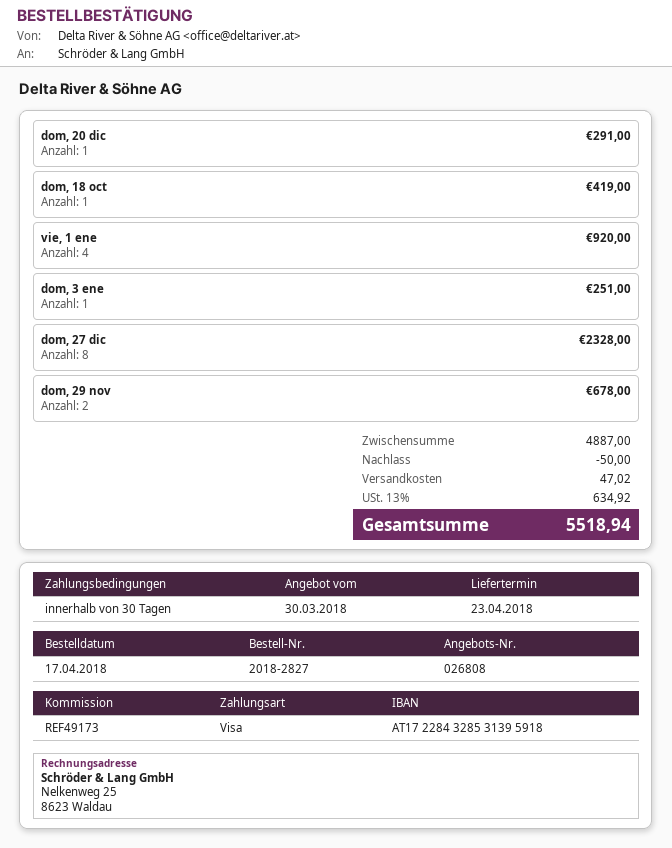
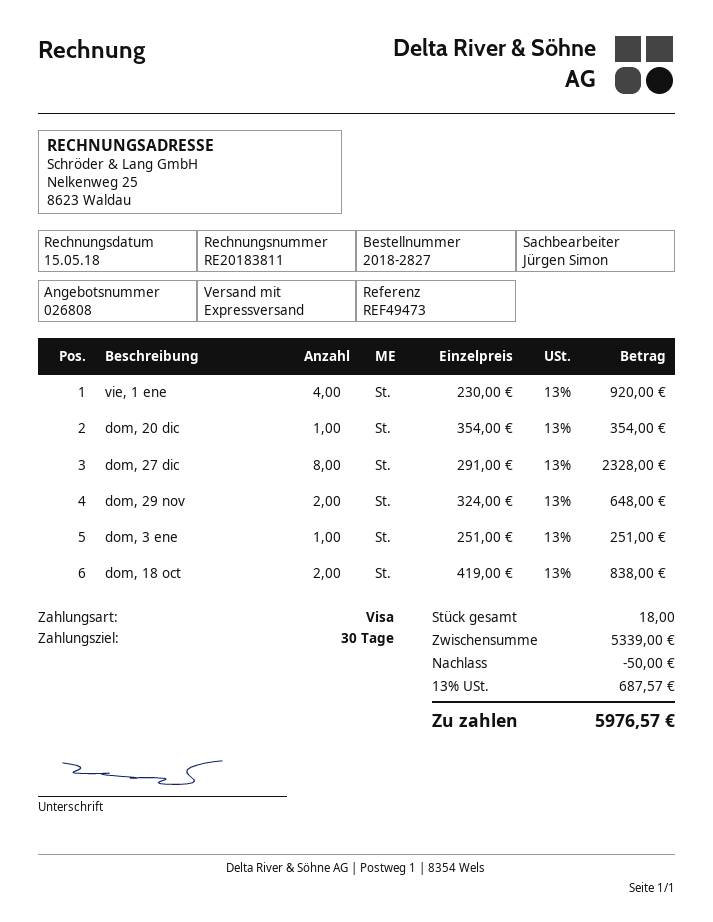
reference: REF49173 -> REF49473
dom, 20 dic: 1 for 291.00 -> 1 for 354.00
dom, 18 oct: 1 for 419.00 -> 2 for 838.00
dom, 29 nov: 2 for 678.00 -> 2 for 648.00
subtotal: 4887.00 -> 5339.00
shipping: 47.02 -> none
tax: 13% = 634.92 -> 13% = 687.57
total: 5518.94 -> 5976.57

